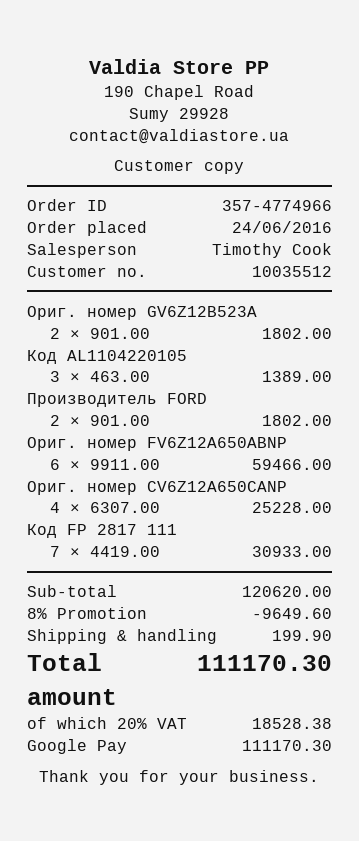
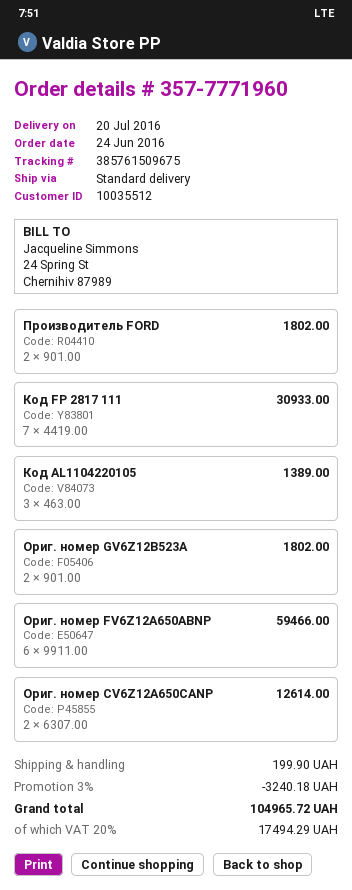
order number: 357-4774966 -> 357-7771960
Ориг. номер CV6Z12A650CANP: 4 x 6307.00 = 25228.00 -> 2 x 6307.00 = 12614.00
discount: 8% = 9649.60 -> 3% = 3240.18
tax: 20% = 18528.38 -> 20% = 17494.29
total: 111170.30 -> 104965.72

